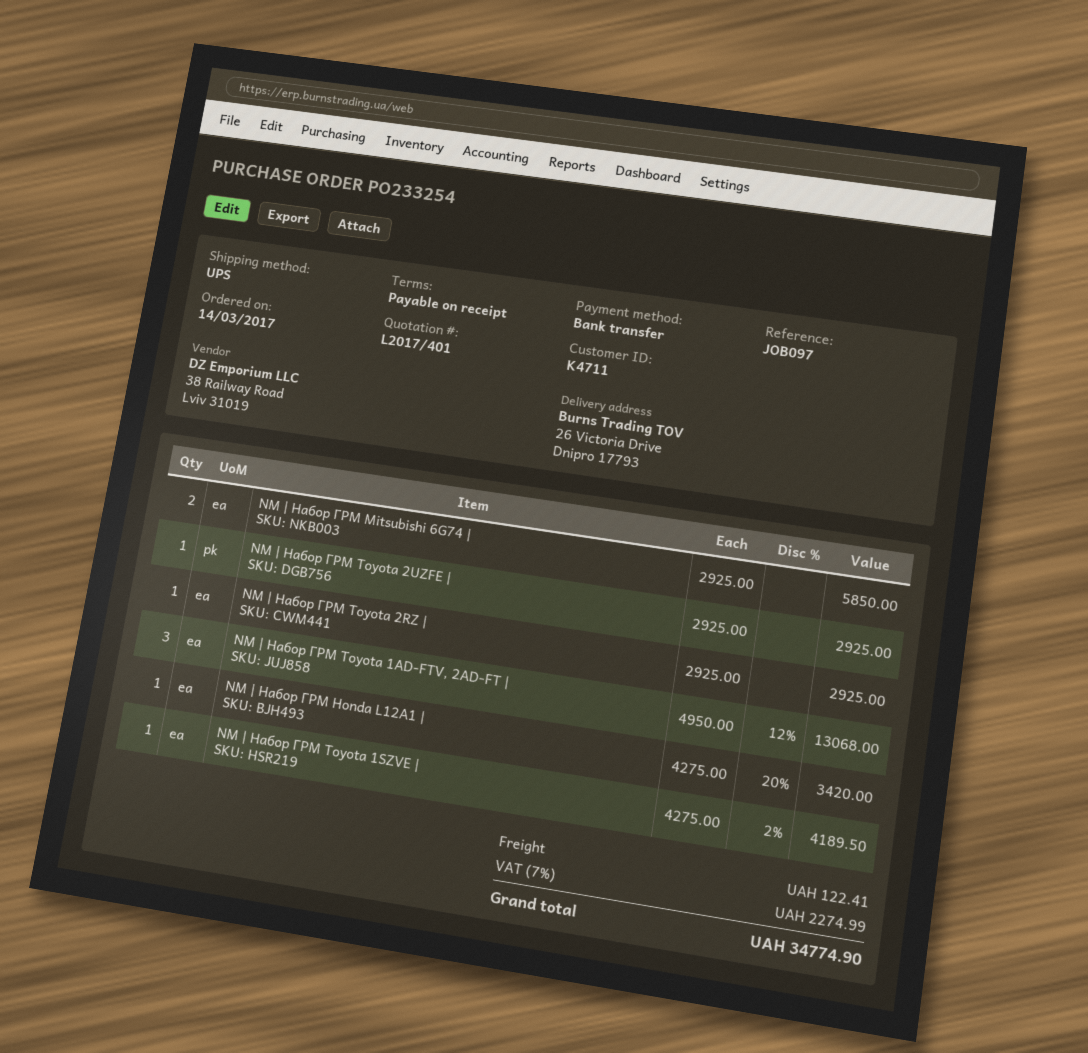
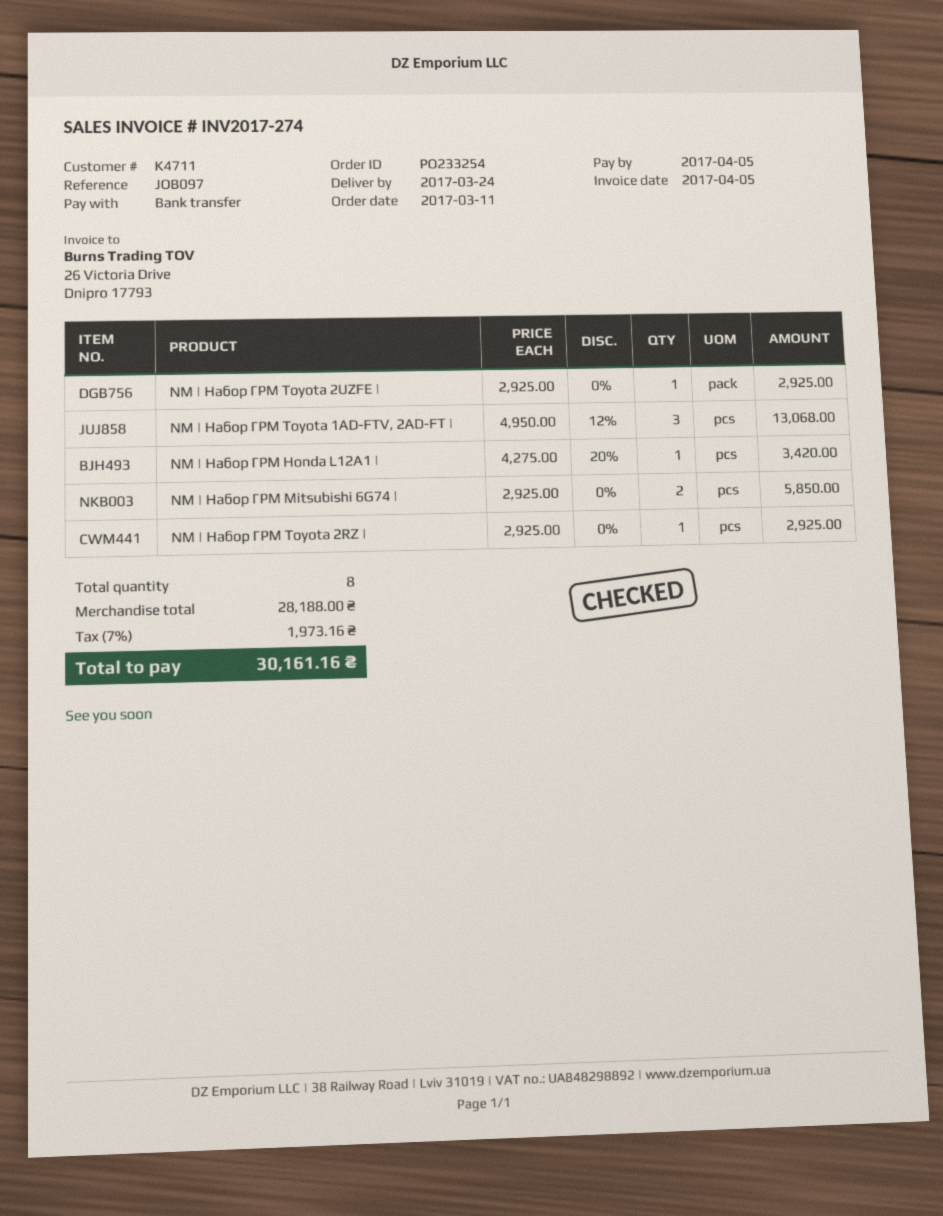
order date: 2017-03-14 -> 2017-03-11
NM | Набор ГРМ Toyota 1SZVE |: 1 x 4275.00 - 2% = 4189.50 -> none
shipping: 122.41 -> none
tax: 7% = 2274.99 -> 7% = 1973.16
total: 34774.90 -> 30161.16

